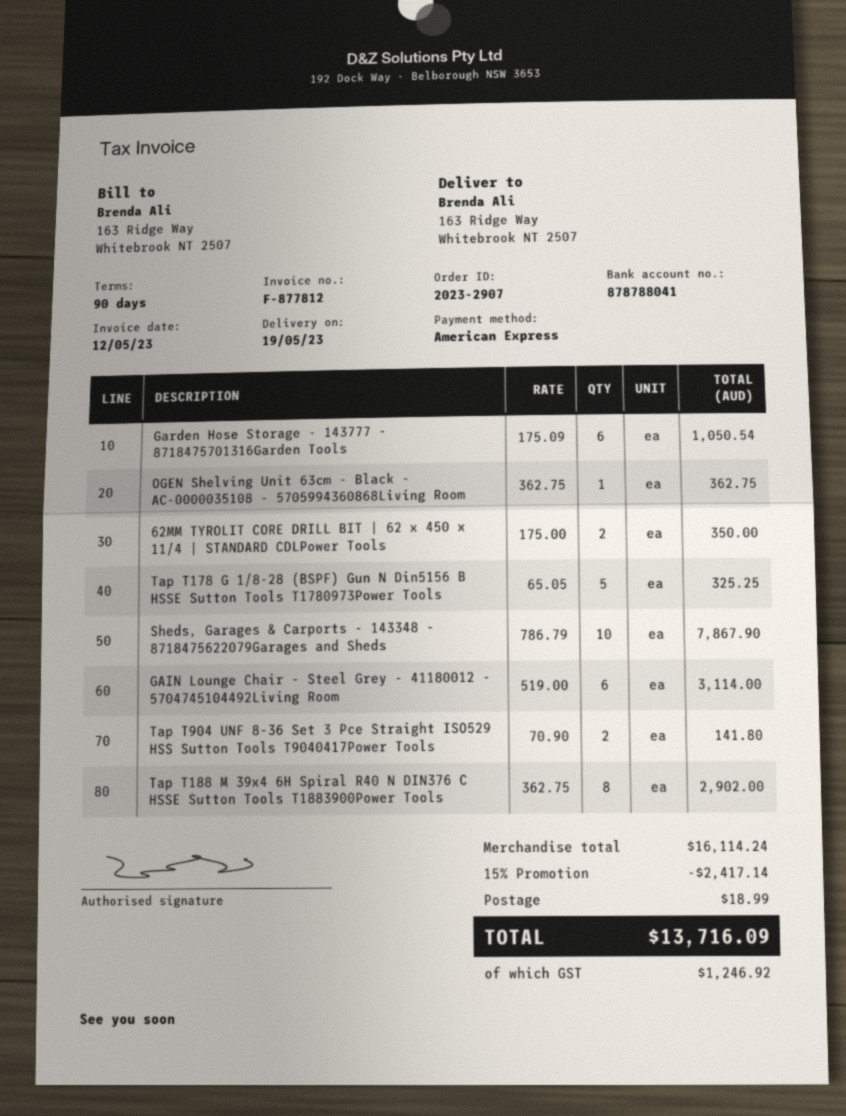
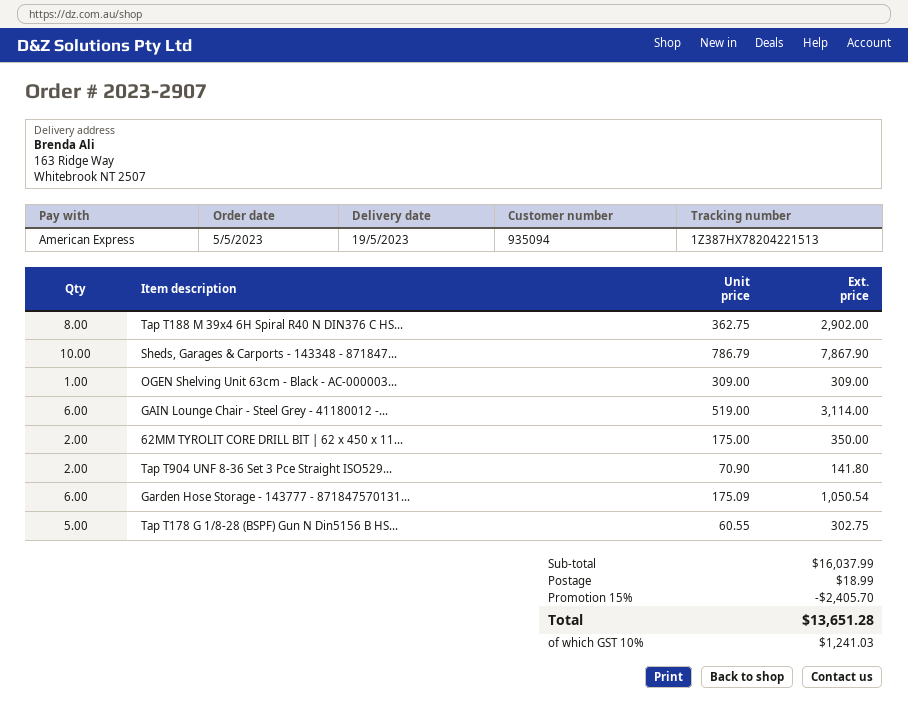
OGEN Shelving Unit 63cm - Black - AC-0000035108 - 5705994360868Living Room: 1 x 362.75 = 362.75 -> 1 x 309.00 = 309.00
Tap T178 G 1/8-28 (BSPF) Gun N Din5156 B HSSE Sutton Tools T1780973Power Tools: 5 x 65.05 = 325.25 -> 5 x 60.55 = 302.75
subtotal: 16114.24 -> 16037.99
discount: 15% = 2417.14 -> 15% = 2405.70
tax: 1246.92 -> 1241.03
total: 13716.09 -> 13651.28

